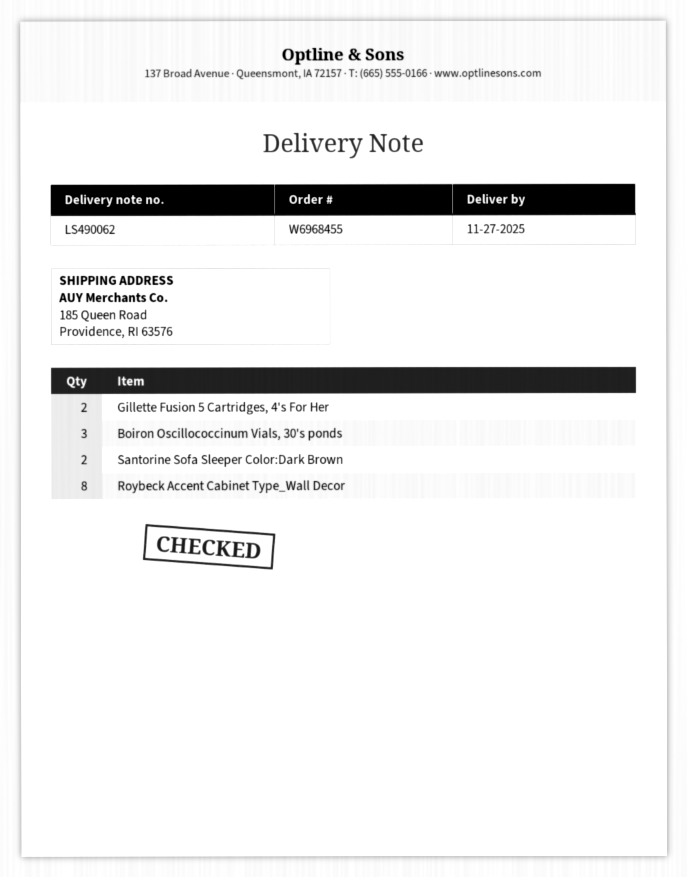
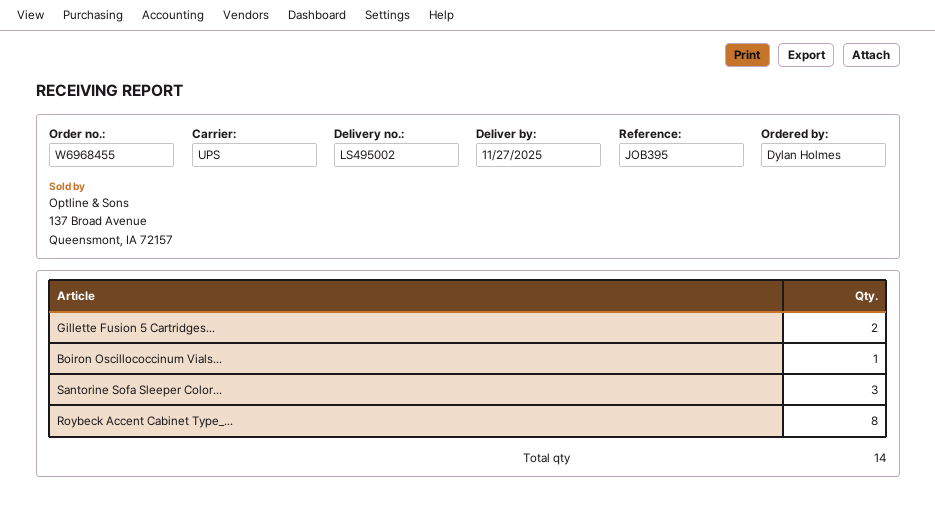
delivery note number: LS490062 -> LS495002
Boiron Oscillococcinum Vials, 30's ponds: 3 -> 1
Santorine Sofa Sleeper Color:Dark Brown: 2 -> 3

